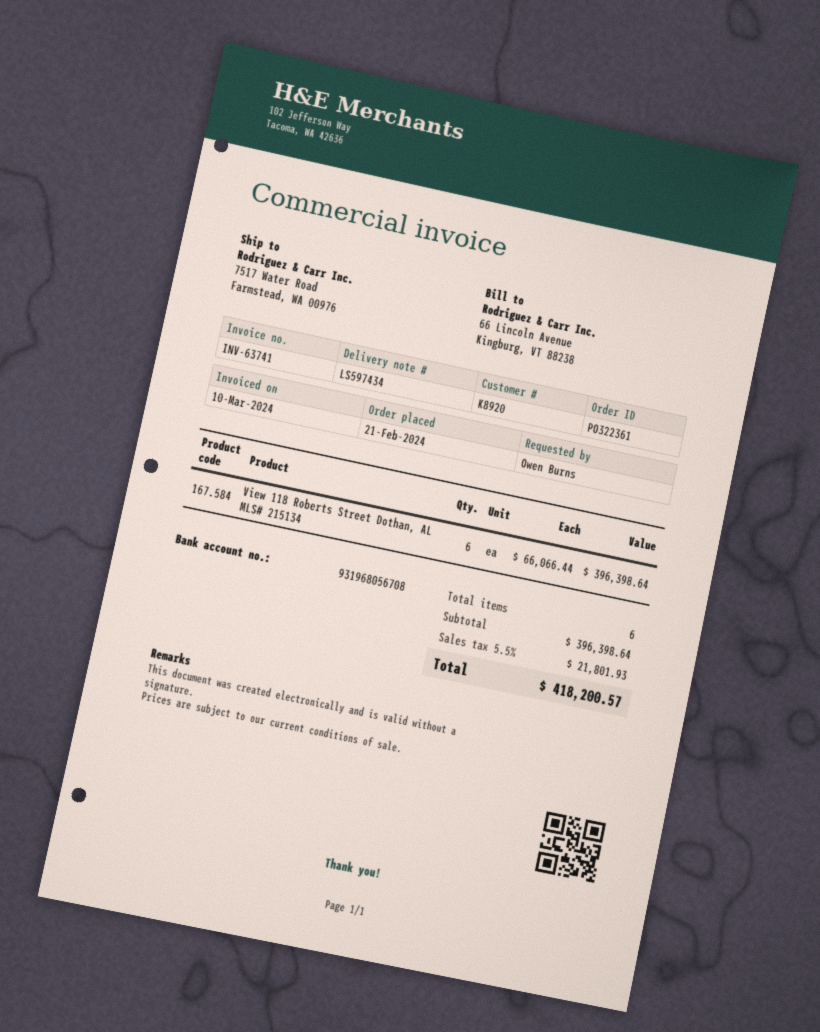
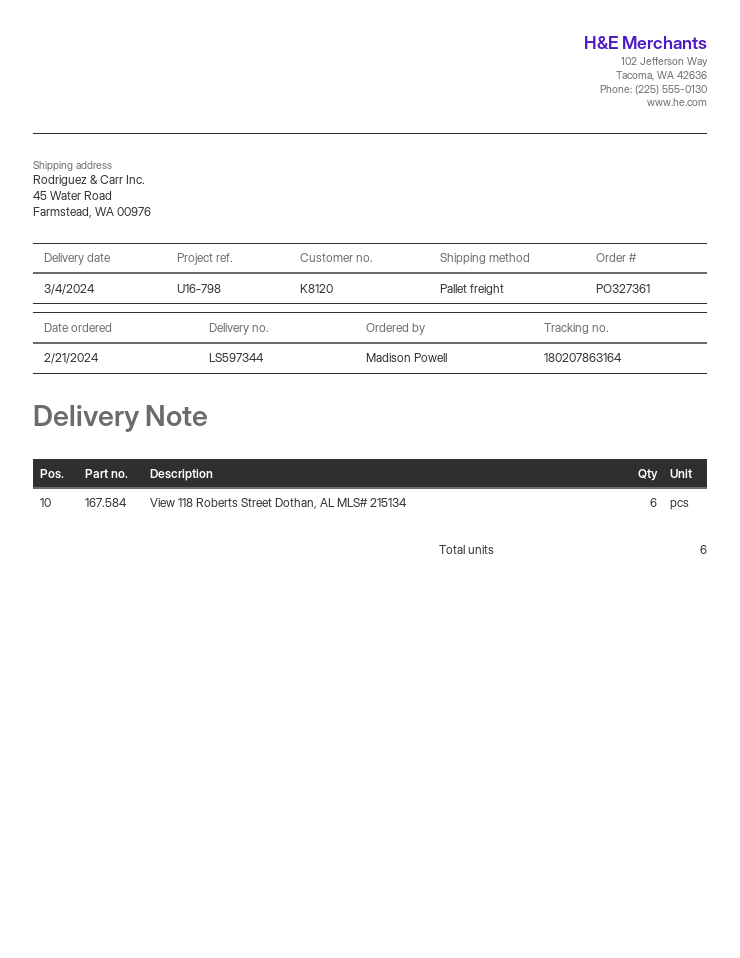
order number: PO322361 -> PO327361
delivery note number: LS597434 -> LS597344
customer number: K8920 -> K8120
ordered by: Owen Burns -> Madison Powell
ship to: 7517 Water Road, Farmstead, WA 00976 -> 45 Water Road, Farmstead, WA 00976

